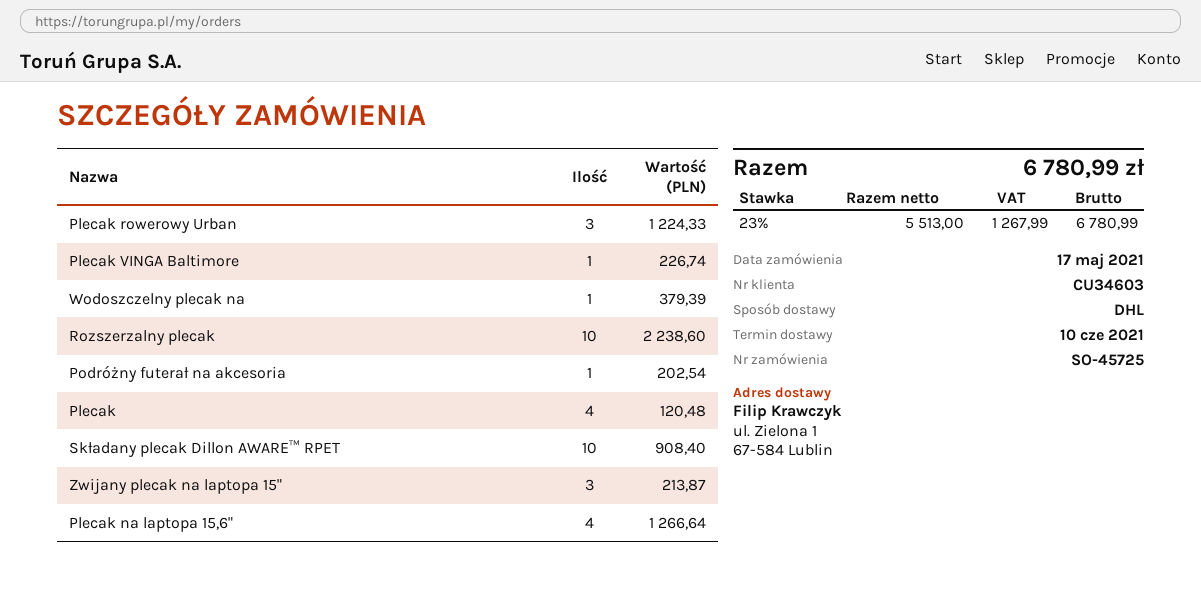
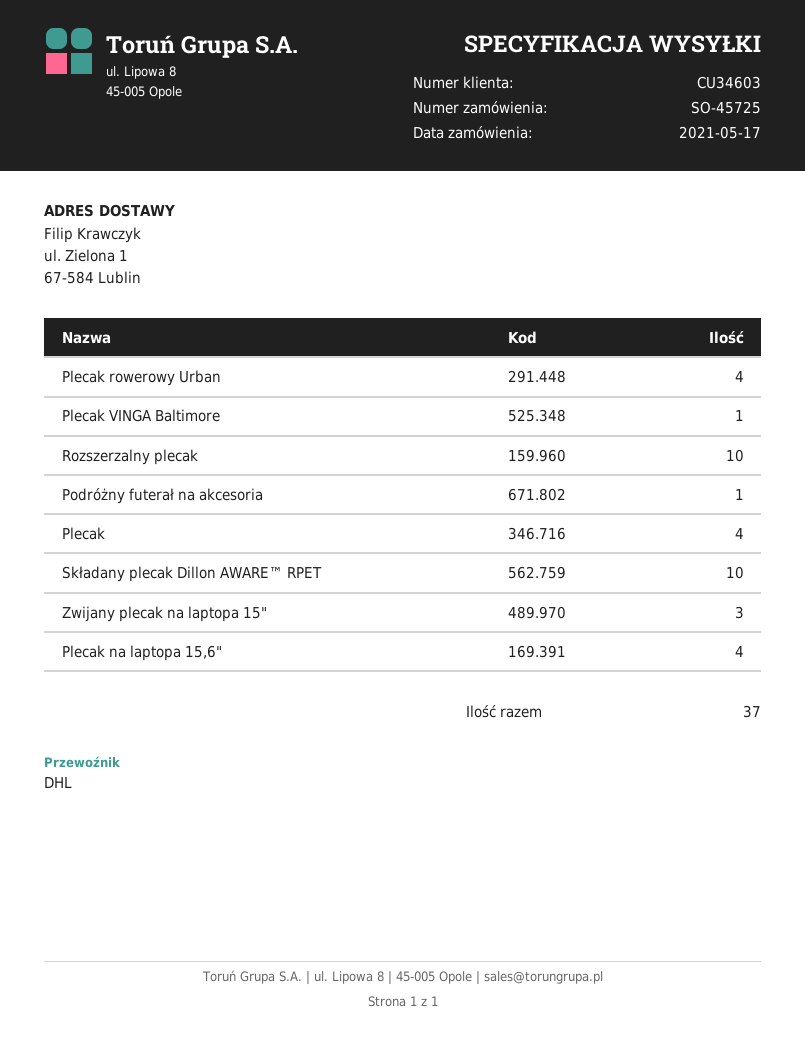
Plecak rowerowy Urban: 3 -> 4
Wodoszczelny plecak na: 1 -> none

